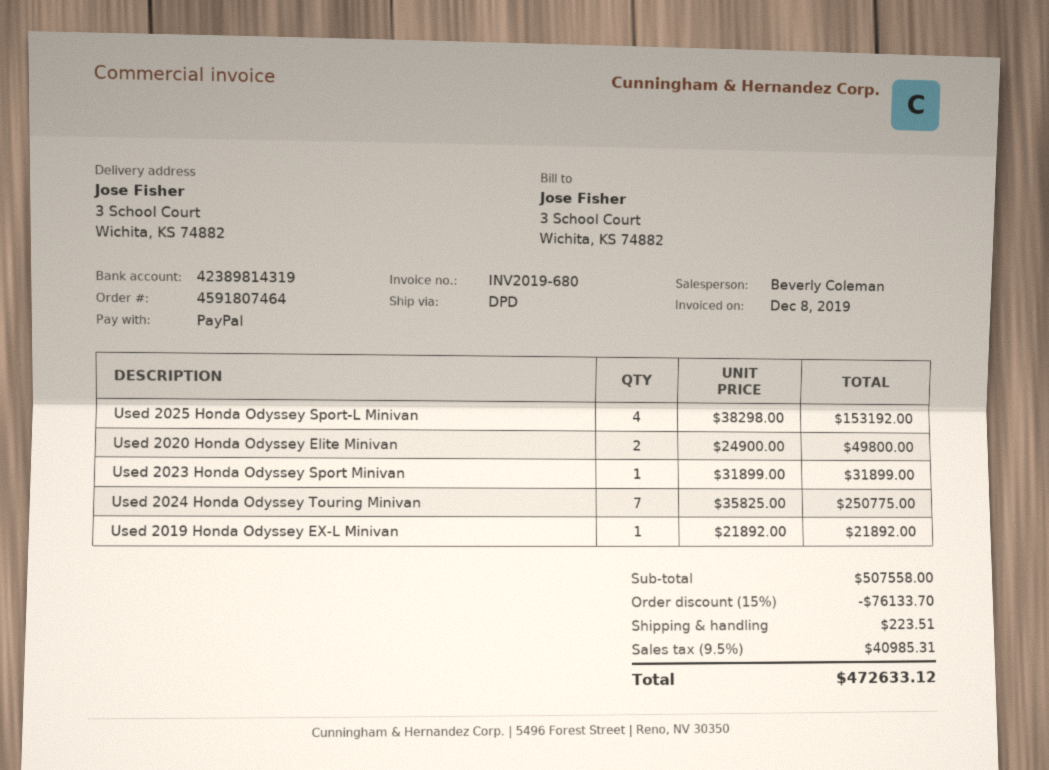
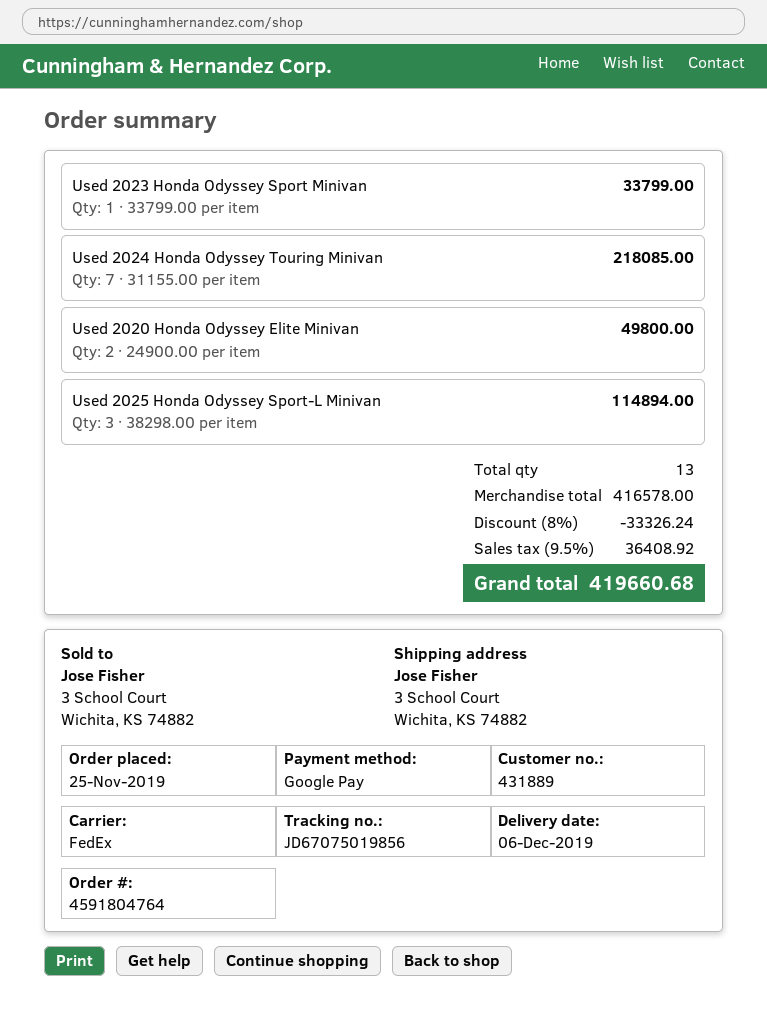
order number: 4591807464 -> 4591804764
payment method: PayPal -> Google Pay
shipping method: DPD -> FedEx
Used 2025 Honda Odyssey Sport-L Minivan: 4 x 38298.00 = 153192.00 -> 3 x 38298.00 = 114894.00
Used 2023 Honda Odyssey Sport Minivan: 1 x 31899.00 = 31899.00 -> 1 x 33799.00 = 33799.00
Used 2024 Honda Odyssey Touring Minivan: 7 x 35825.00 = 250775.00 -> 7 x 31155.00 = 218085.00
Used 2019 Honda Odyssey EX-L Minivan: 1 x 21892.00 = 21892.00 -> none
subtotal: 507558.00 -> 416578.00
discount: 15% = 76133.70 -> 8% = 33326.24
shipping: 223.51 -> none
tax: 9.5% = 40985.31 -> 9.5% = 36408.92
total: 472633.12 -> 419660.68

